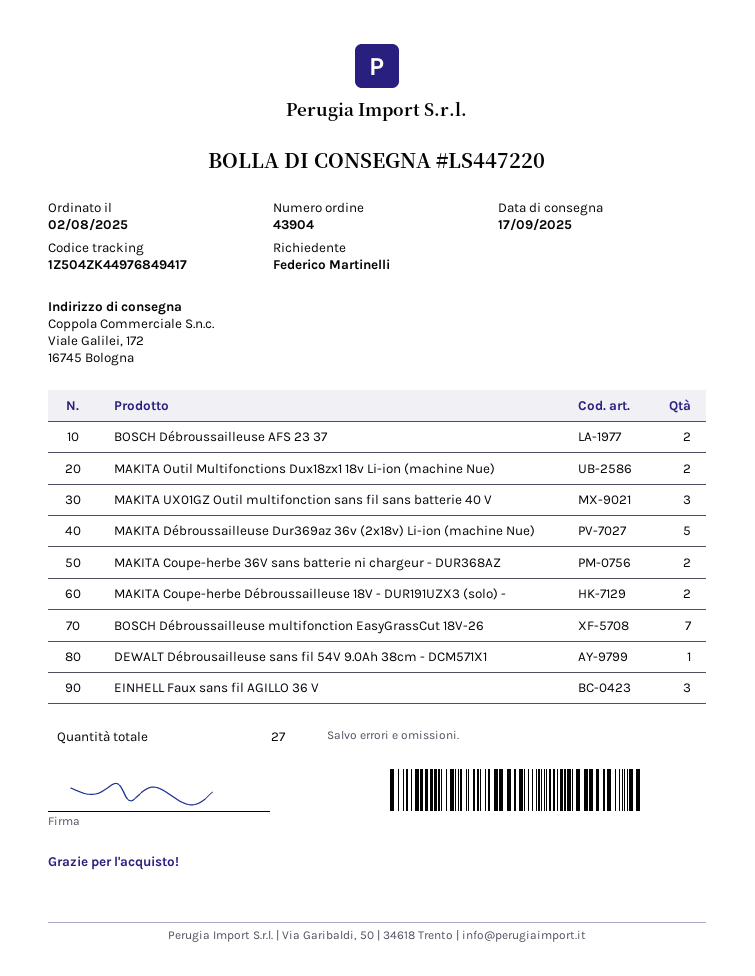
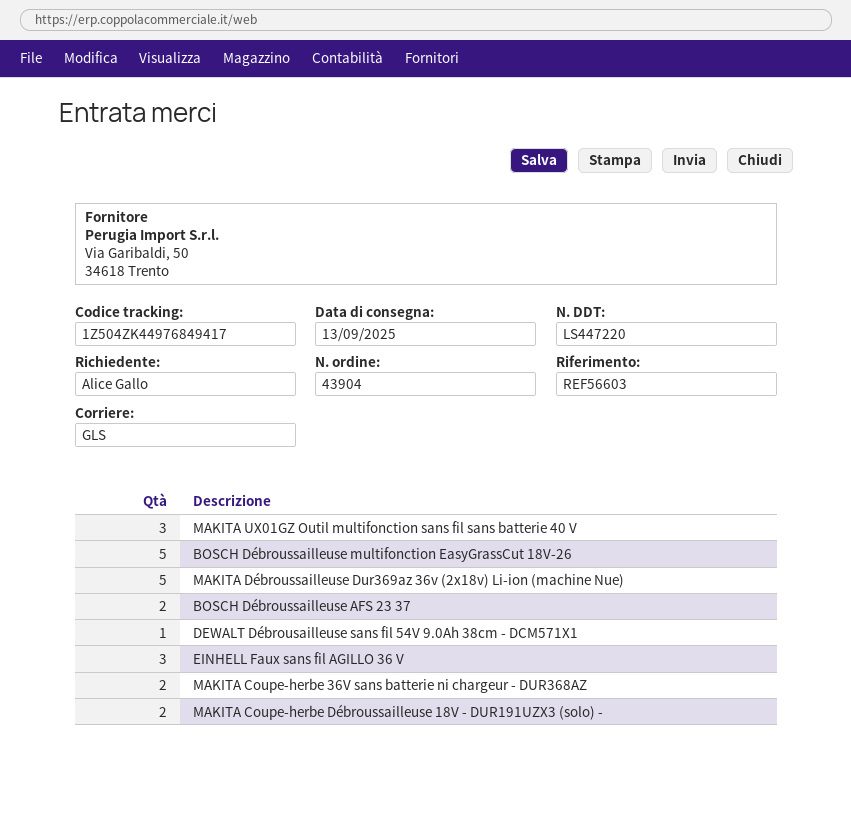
delivery date: 2025-09-17 -> 2025-09-13
ordered by: Federico Martinelli -> Alice Gallo
MAKITA Outil Multifonctions Dux18zx1 18v Li-ion (machine Nue): 2 -> none
BOSCH Débroussailleuse multifonction EasyGrassCut 18V-26: 7 -> 5

